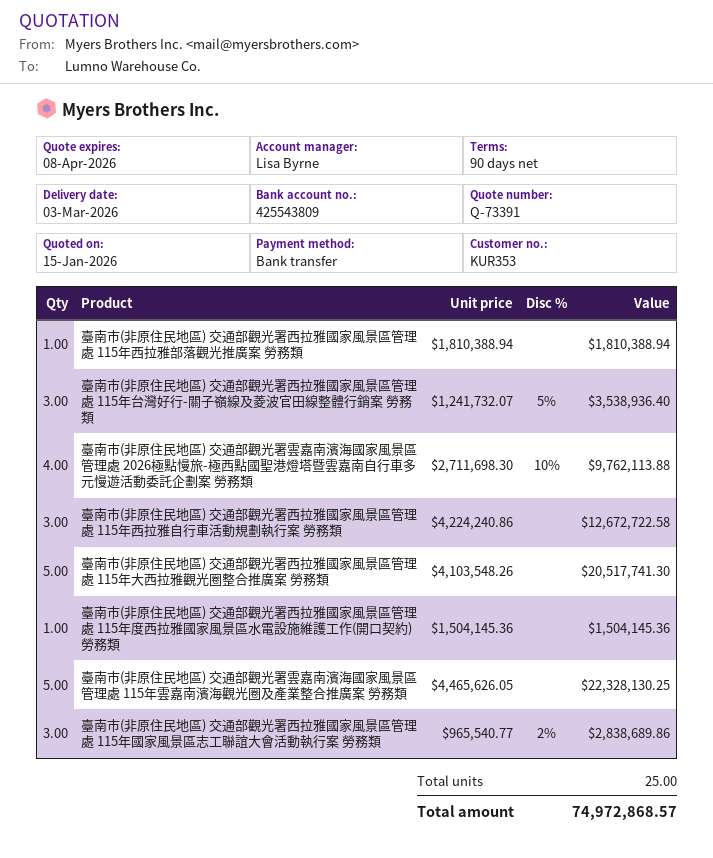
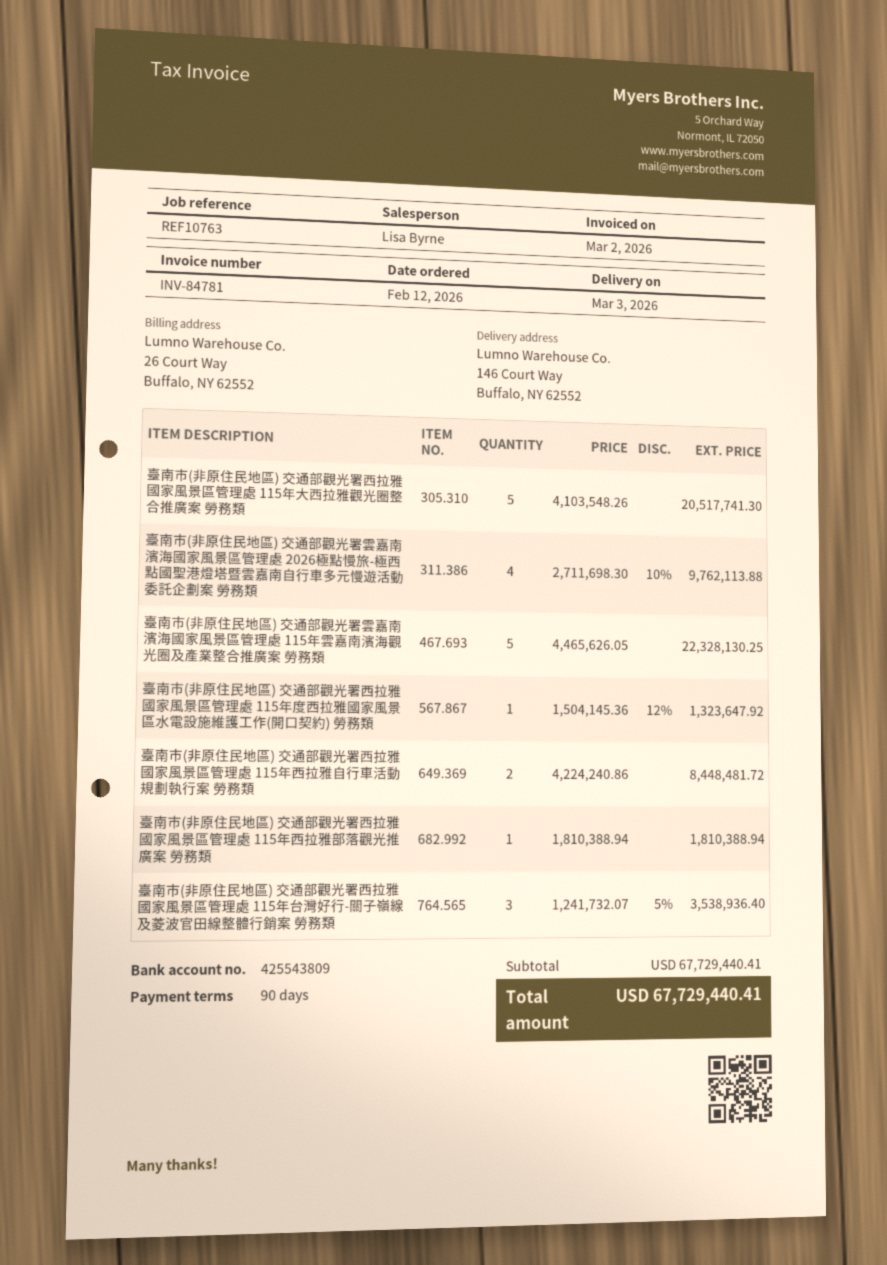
臺南市(非原住民地區) 交通部觀光署西拉雅國家風景區管理處 115年西拉雅自行車活動規劃執行案 勞務類: 3 x 4224240.86 = 12672722.58 -> 2 x 4224240.86 = 8448481.72
臺南市(非原住民地區) 交通部觀光署西拉雅國家風景區管理處 115年度西拉雅國家風景區水電設施維護工作(開口契約) 勞務類: 1 x 1504145.36 = 1504145.36 -> 1 x 1504145.36 - 12% = 1323647.92
臺南市(非原住民地區) 交通部觀光署西拉雅國家風景區管理處 115年國家風景區志工聯誼大會活動執行案 勞務類: 3 x 965540.77 - 2% = 2838689.86 -> none
total: 74972868.57 -> 67729440.41

